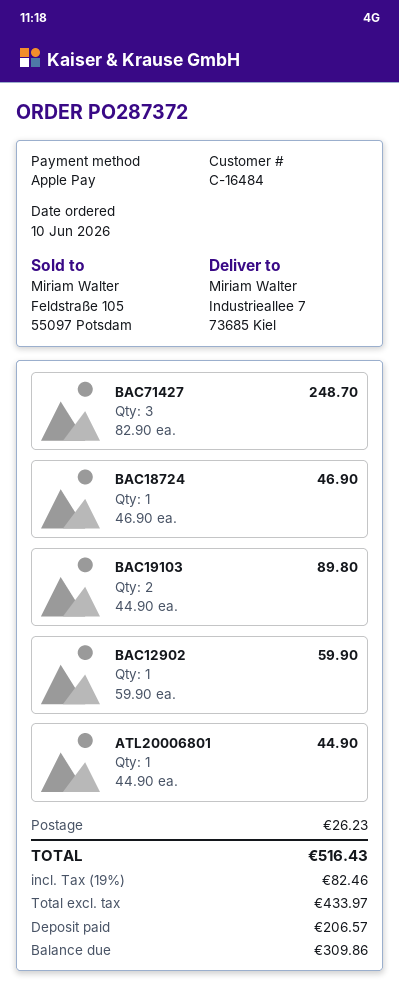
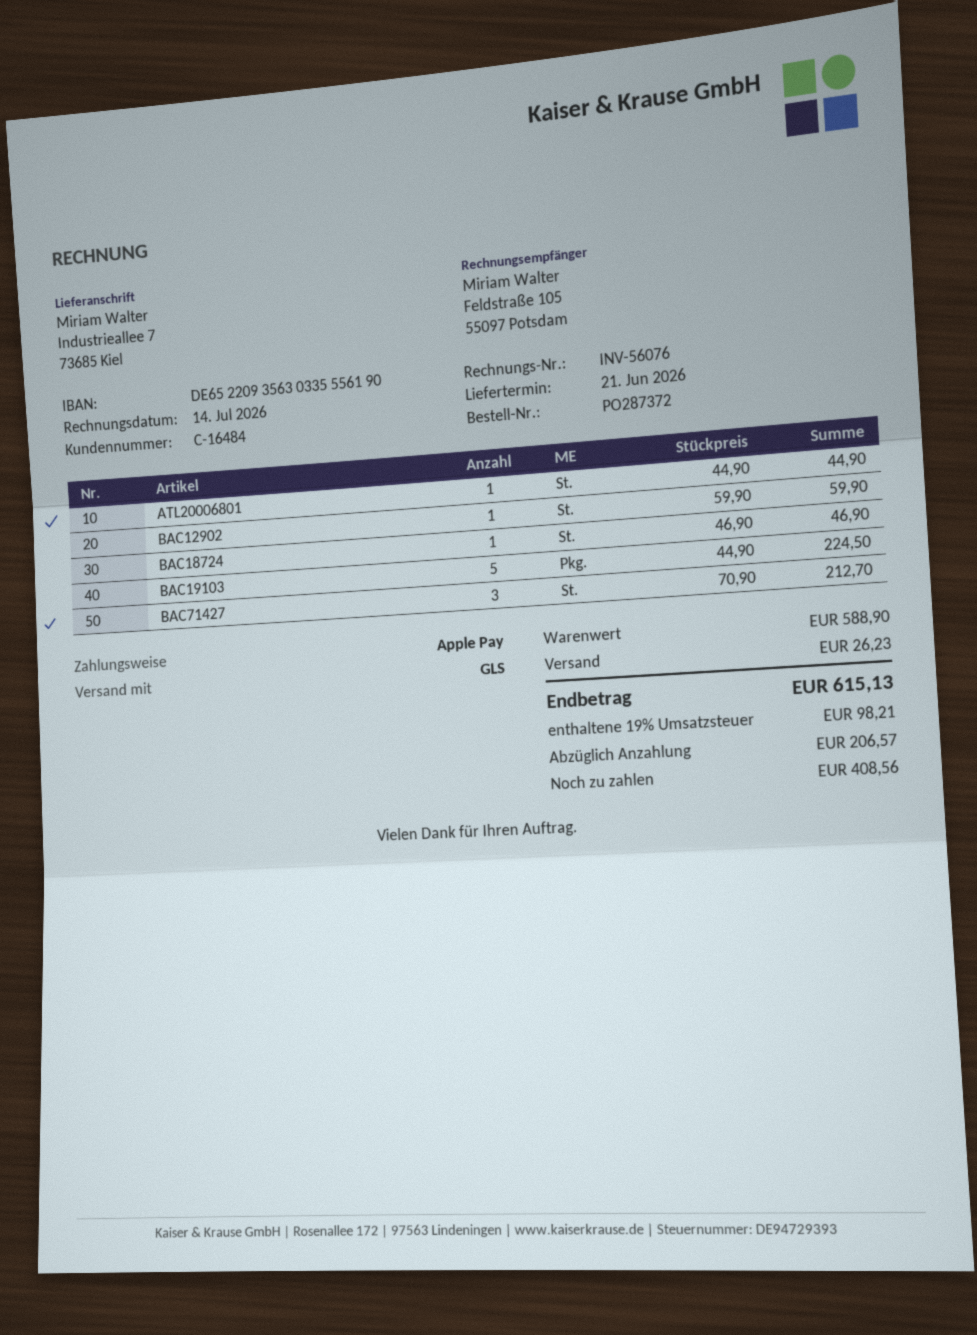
BAC71427: 3 x 82.90 = 248.70 -> 3 x 70.90 = 212.70
BAC19103: 2 x 44.90 = 89.80 -> 5 x 44.90 = 224.50
tax: 19% = 82.46 -> 19% = 98.21
total: 516.43 -> 615.13
balance: 309.86 -> 408.56

